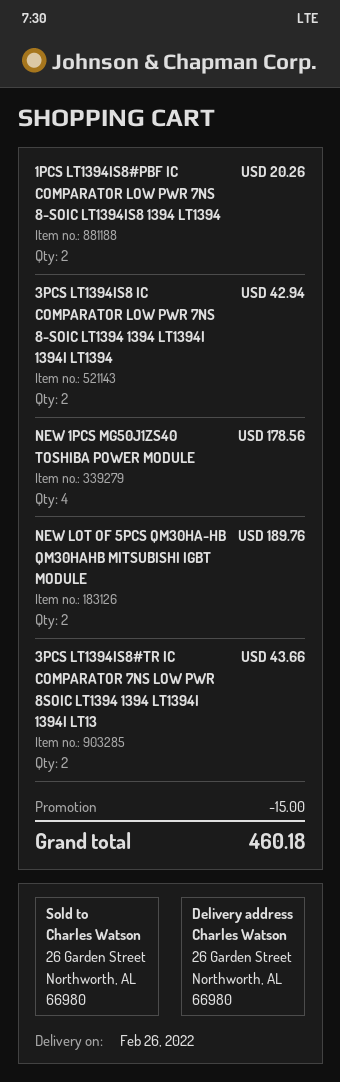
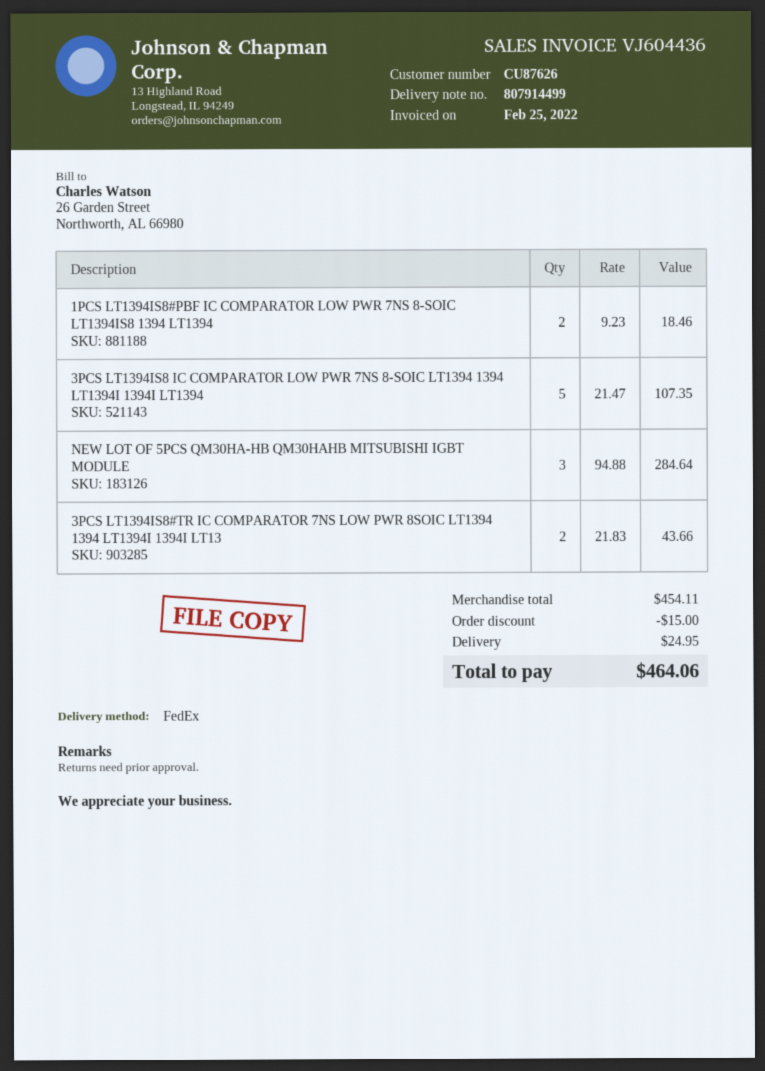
1PCS LT1394IS8#PBF IC COMPARATOR LOW PWR 7NS 8-SOIC LT1394IS8 1394 LT1394: 2 for 20.26 -> 2 for 18.46
3PCS LT1394IS8 IC COMPARATOR LOW PWR 7NS 8-SOIC LT1394 1394 LT1394I 1394I LT1394: 2 for 42.94 -> 5 for 107.35
NEW 1PCS MG50J1ZS40 TOSHIBA POWER MODULE: 4 for 178.56 -> none
NEW LOT OF 5PCS QM30HA-HB QM30HAHB MITSUBISHI IGBT MODULE: 2 for 189.76 -> 3 for 284.64
shipping: none -> 24.95
total: 460.18 -> 464.06

